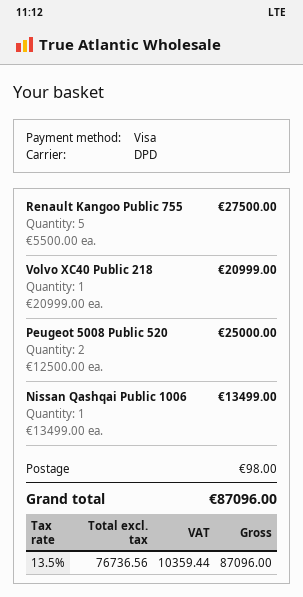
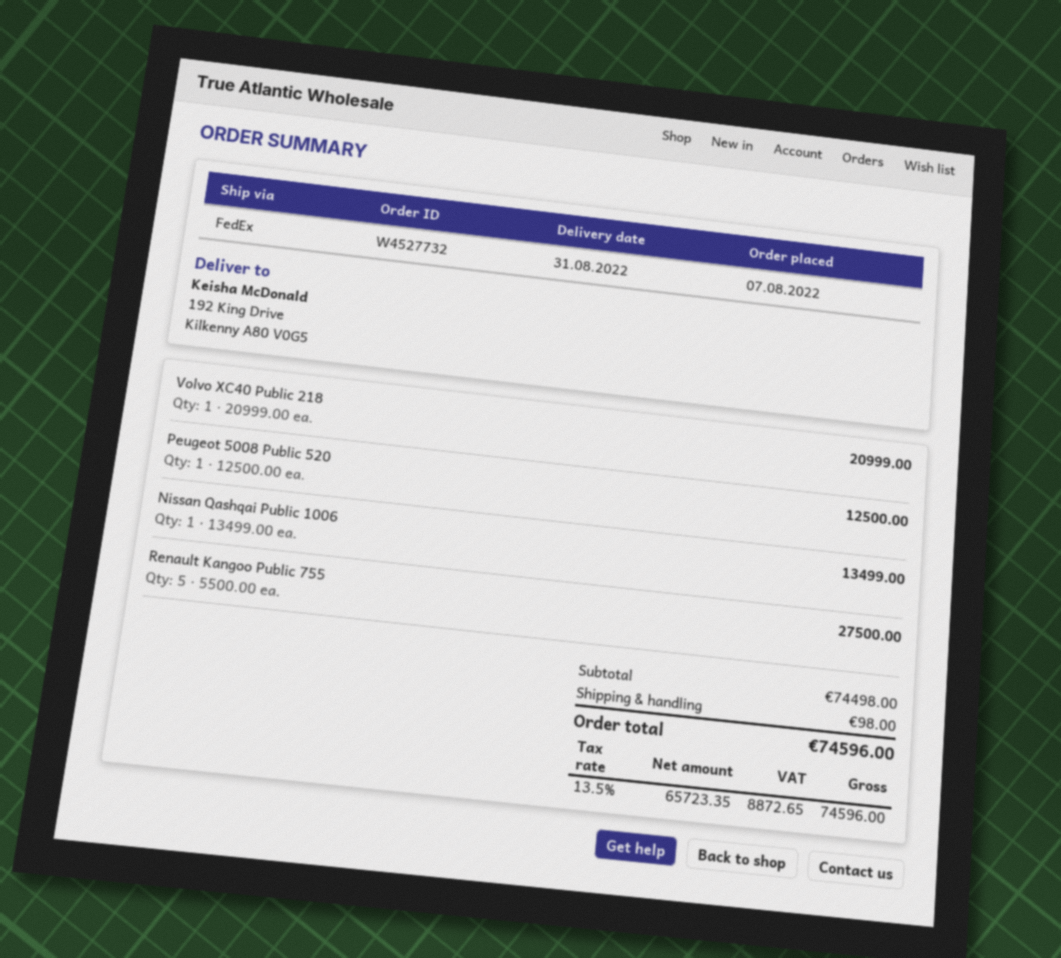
shipping method: DPD -> FedEx
Peugeot 5008 Public 520: 2 x 12500.00 = 25000.00 -> 1 x 12500.00 = 12500.00
net: 76736.56 -> 65723.35
tax: 13.5% = 10359.44 -> 13.5% = 8872.65
total: 87096.00 -> 74596.00

